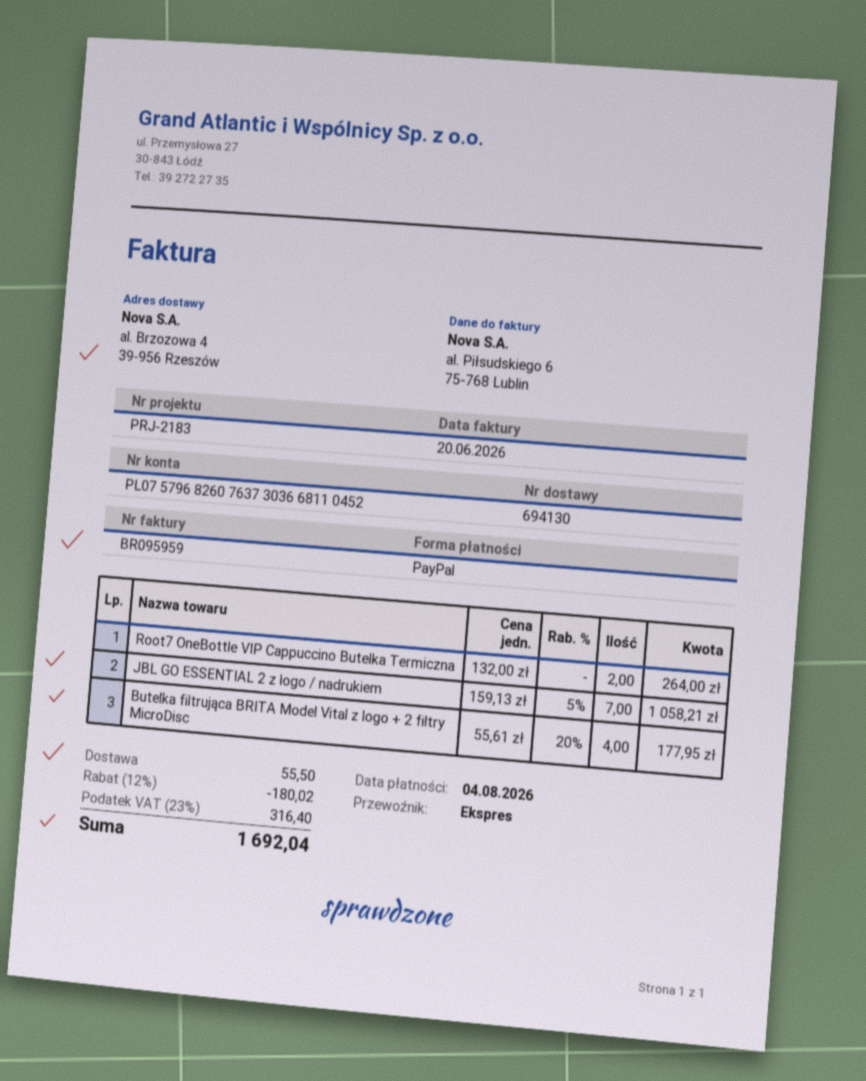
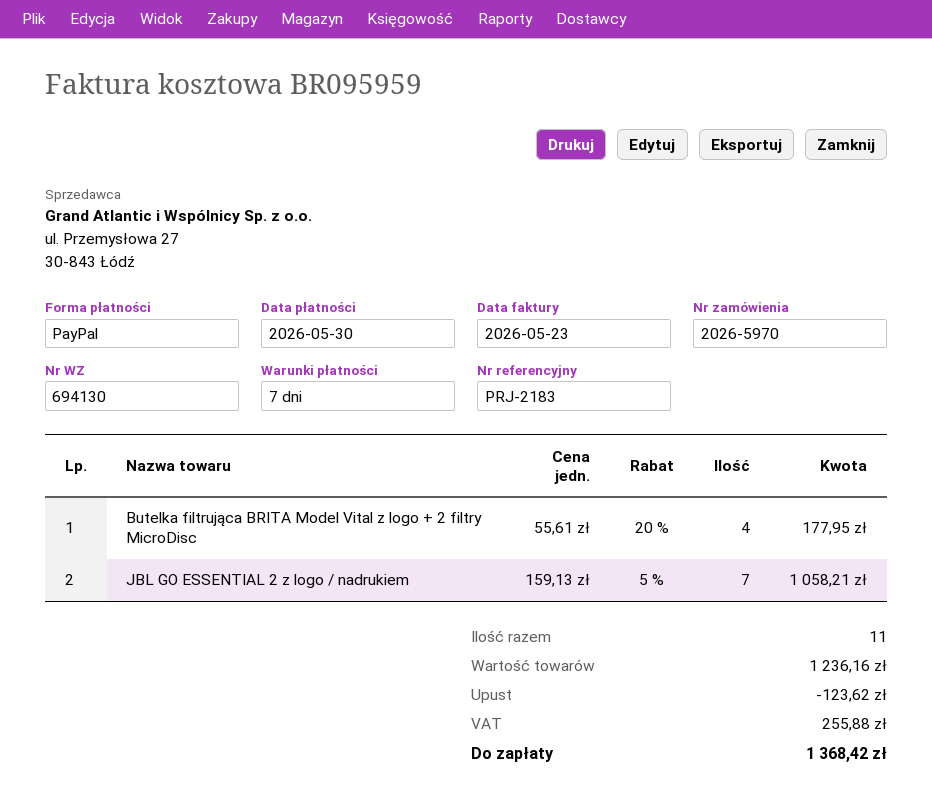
invoice date: 2026-06-20 -> 2026-05-23
due date: 2026-08-04 -> 2026-05-30
Root7 OneBottle VIP Cappuccino Butelka Termiczna: 2 x 132.00 = 264.00 -> none
discount: 180.02 -> 123.62
shipping: 55.50 -> none
tax: 316.40 -> 255.88
total: 1692.04 -> 1368.42

